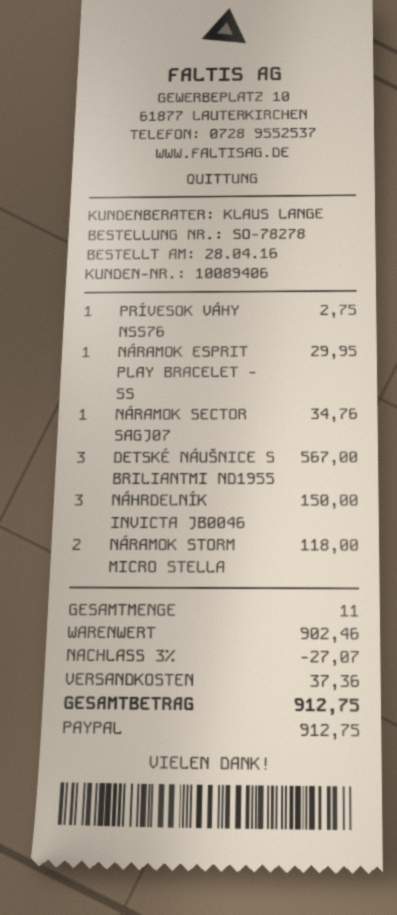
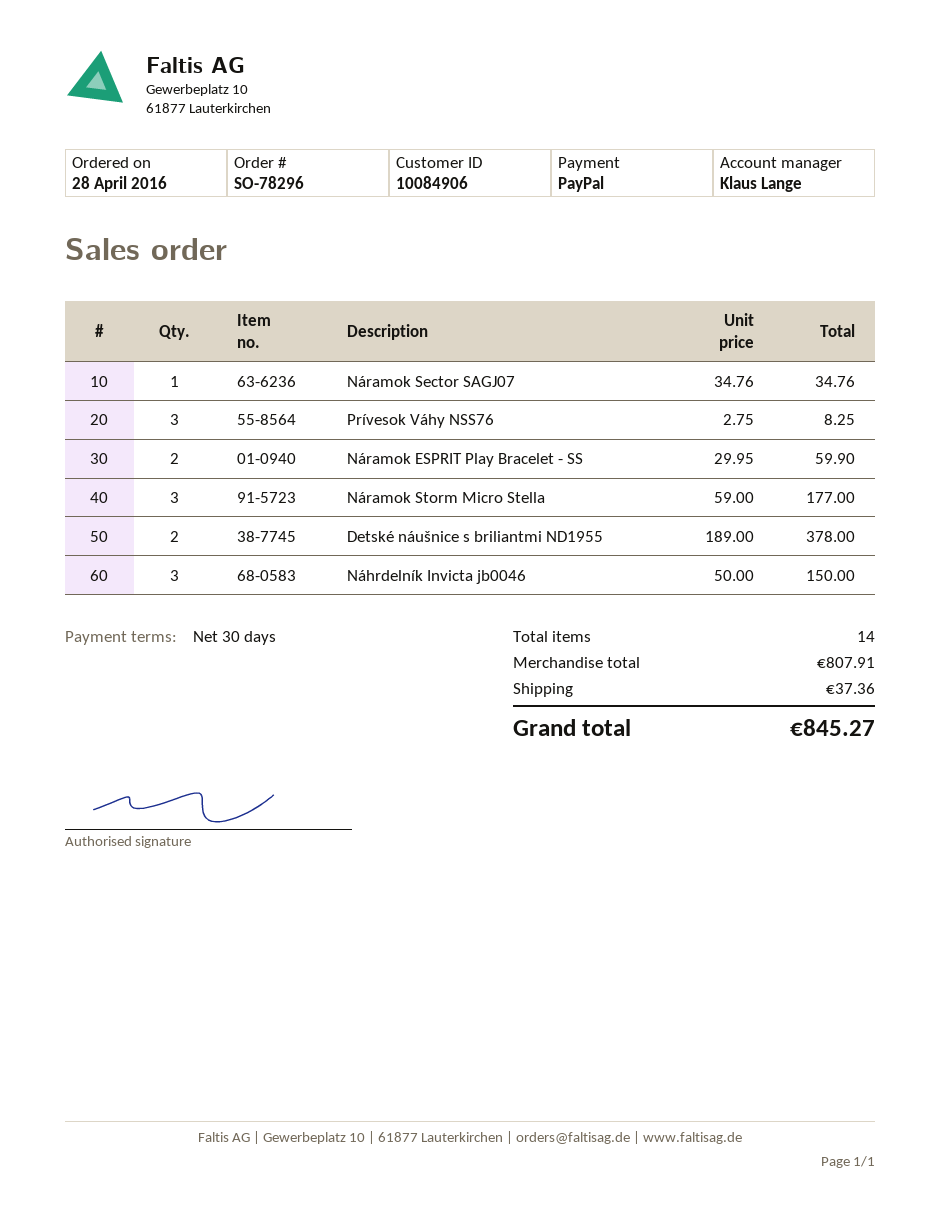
order number: SO-78278 -> SO-78296
customer number: 10089406 -> 10084906
PRÍVESOK VÁHY NSS76: 1 for 2.75 -> 3 for 8.25
NÁRAMOK ESPRIT PLAY BRACELET - SS: 1 for 29.95 -> 2 for 59.90
DETSKÉ NÁUŠNICE S BRILIANTMI ND1955: 3 for 567.00 -> 2 for 378.00
NÁRAMOK STORM MICRO STELLA: 2 for 118.00 -> 3 for 177.00
total quantity: 11 -> 14
subtotal: 902.46 -> 807.91
discount: 3% = 27.07 -> none
total: 912.75 -> 845.27

